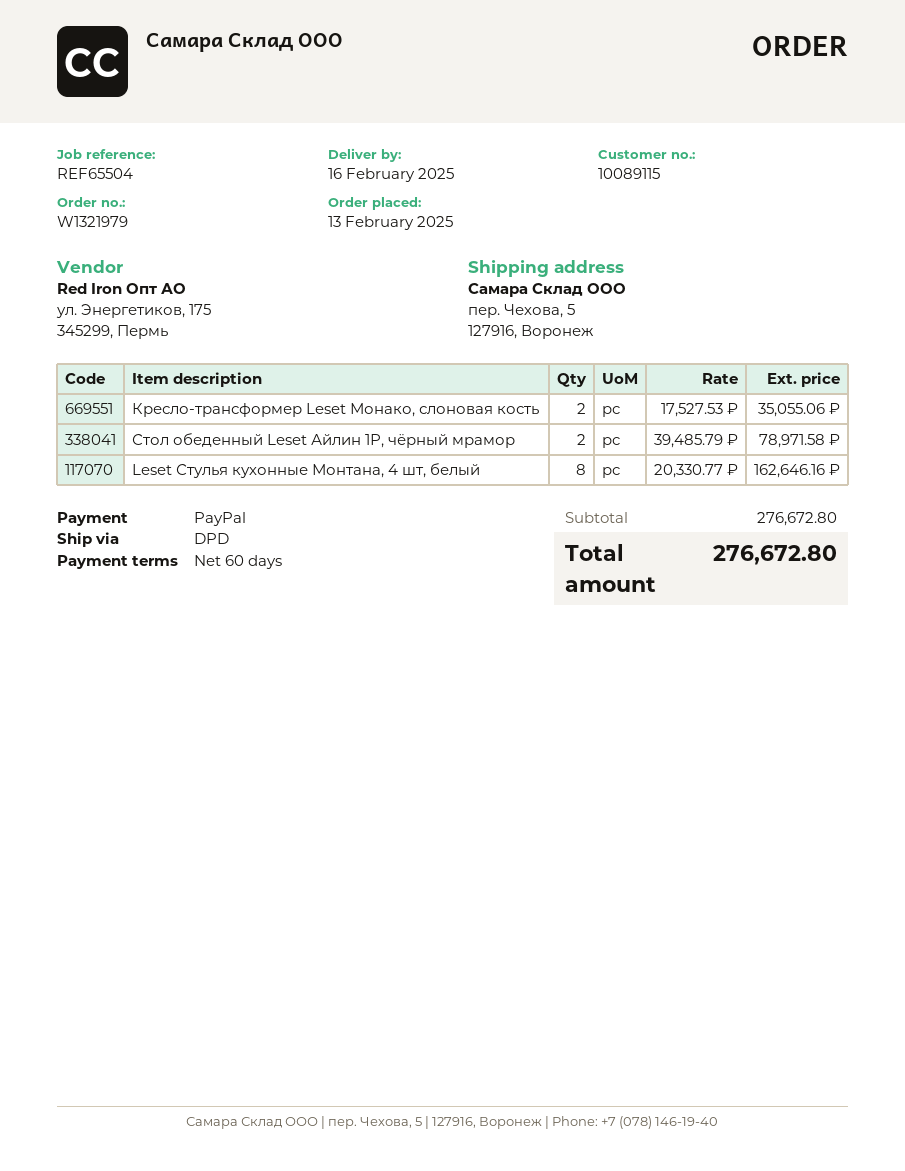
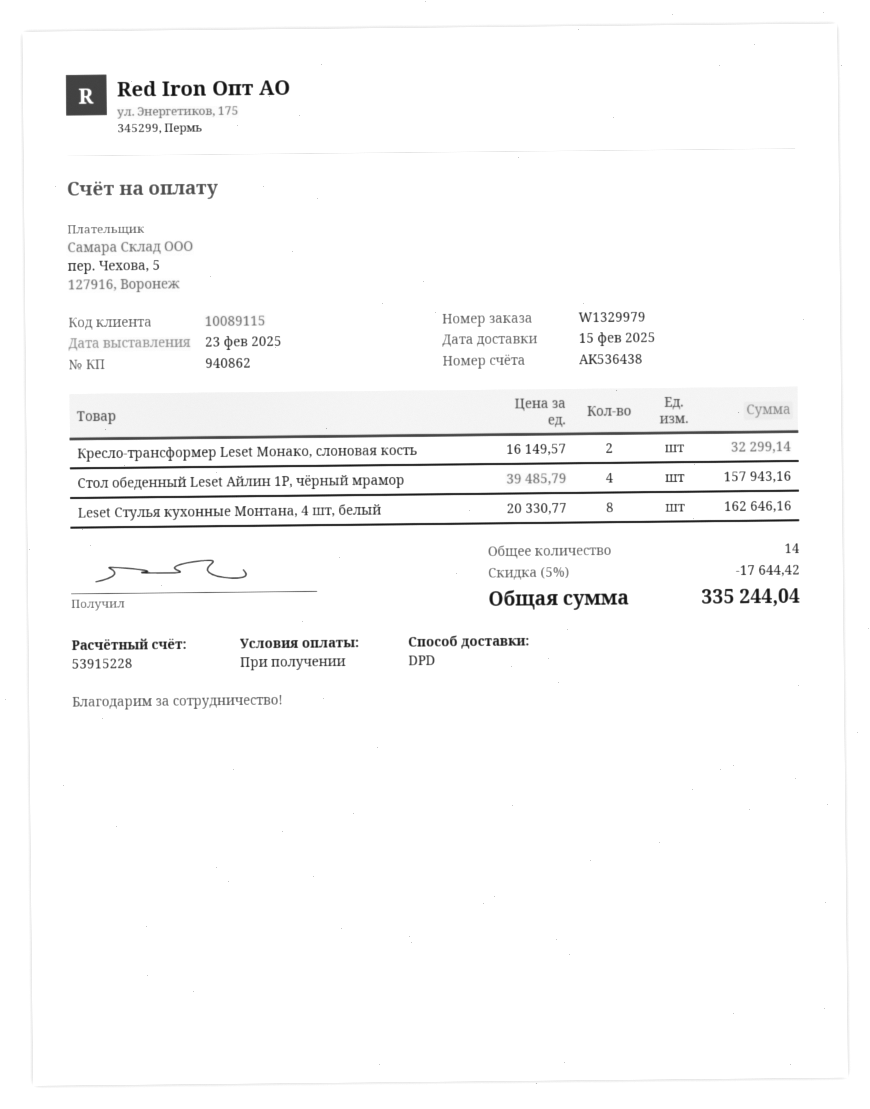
order number: W1321979 -> W1329979
delivery date: 2025-02-16 -> 2025-02-15
payment terms: 60 days -> on receipt
Кресло-трансформер Leset Монако, слоновая кость: 2 x 17527.53 = 35055.06 -> 2 x 16149.57 = 32299.14
Стол обеденный Leset Айлин 1Р, чёрный мрамор: 2 x 39485.79 = 78971.58 -> 4 x 39485.79 = 157943.16
discount: none -> 5% = 17644.42
total: 276672.80 -> 335244.04

